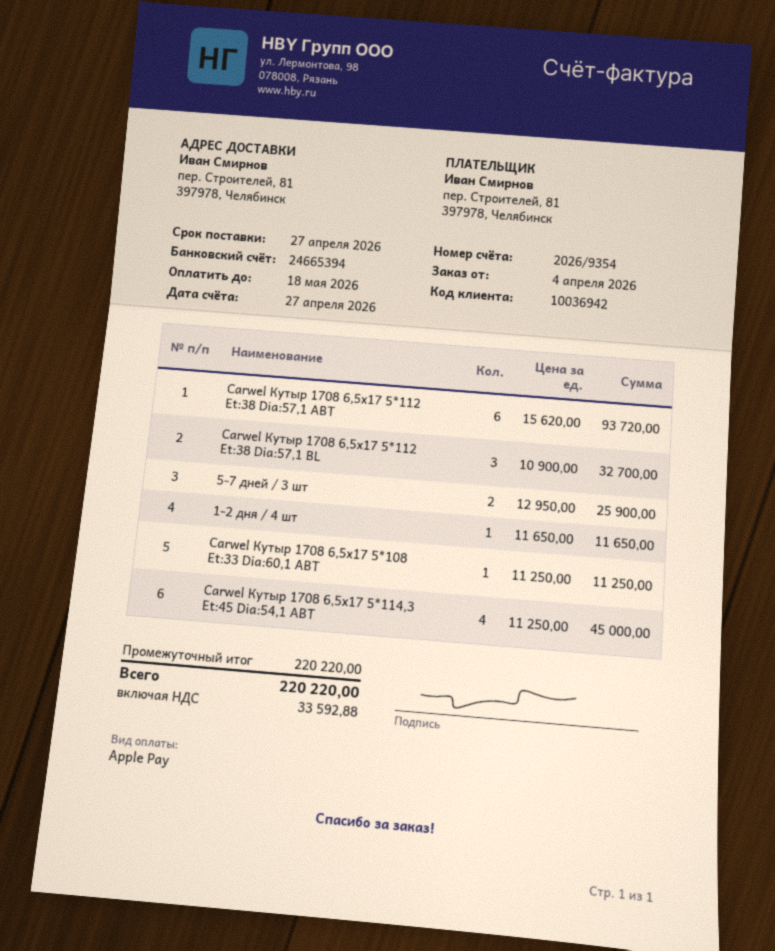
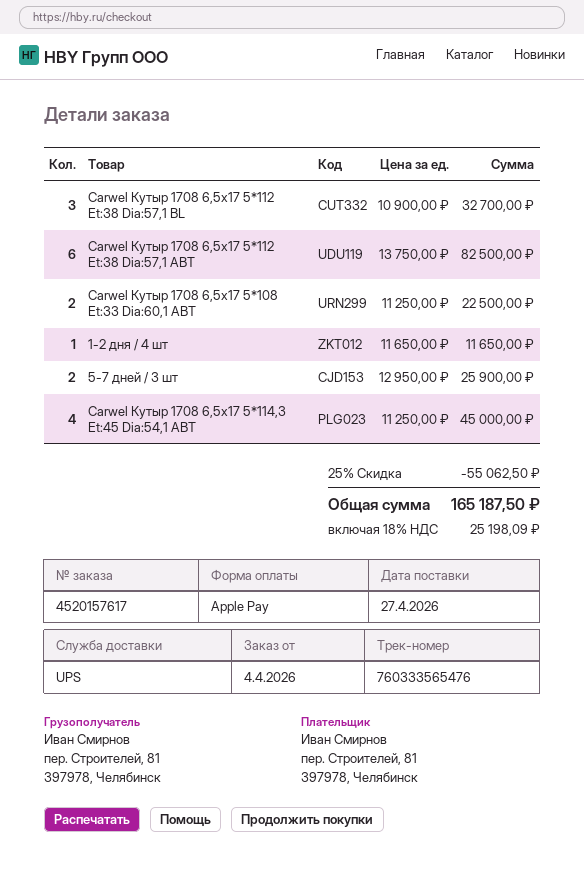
Carwel Кутыр 1708 6,5x17 5*112 Et:38 Dia:57,1 ABT: 6 x 15620.00 = 93720.00 -> 6 x 13750.00 = 82500.00
Carwel Кутыр 1708 6,5x17 5*108 Et:33 Dia:60,1 ABT: 1 x 11250.00 = 11250.00 -> 2 x 11250.00 = 22500.00
discount: none -> 25% = 55062.50
tax: 33592.88 -> 25198.09
total: 220220.00 -> 165187.50

